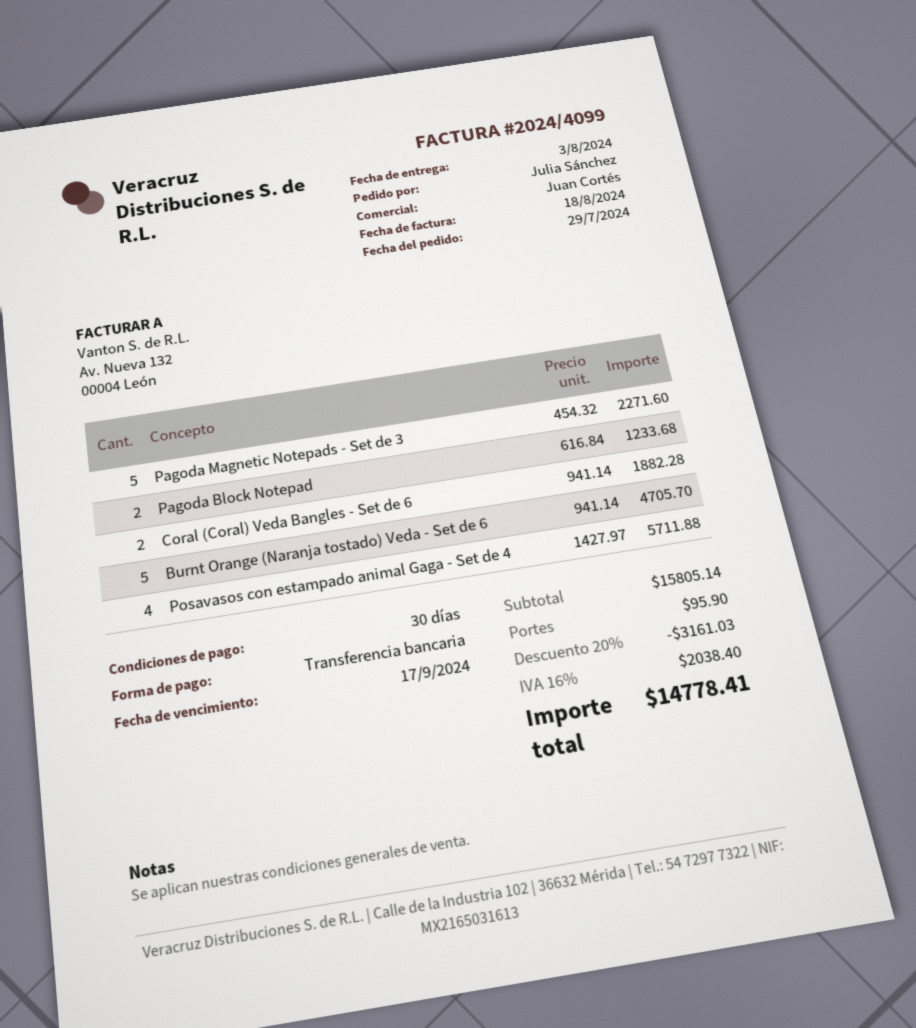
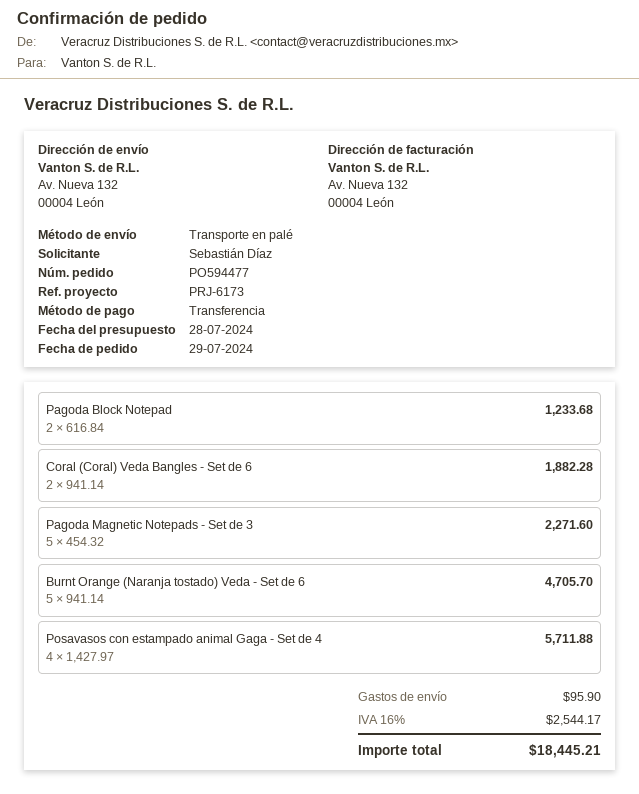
ordered by: Julia Sánchez -> Sebastián Díaz
discount: 20% = 3161.03 -> none
tax: 16% = 2038.40 -> 16% = 2544.17
total: 14778.41 -> 18445.21

